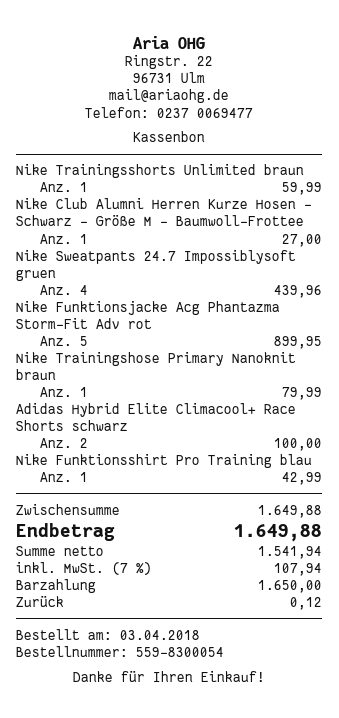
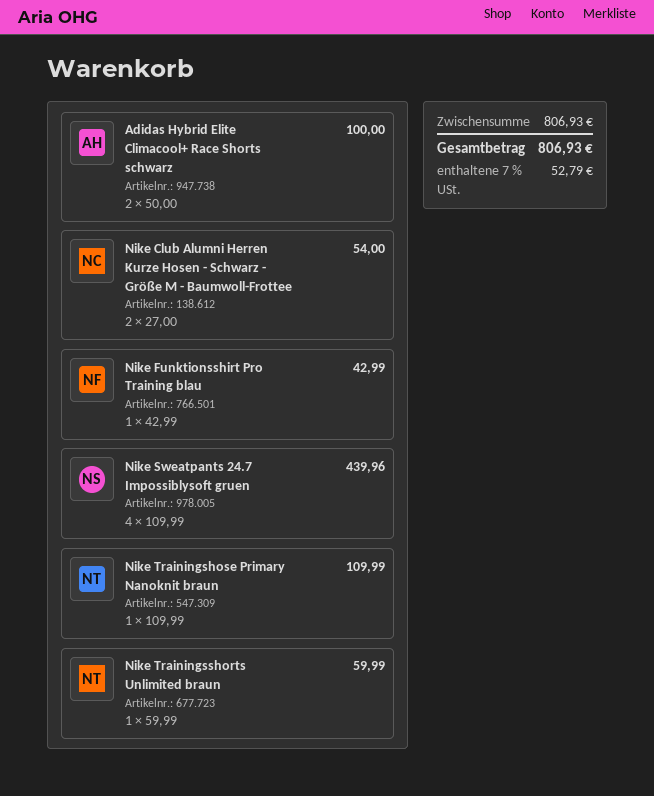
Nike Club Alumni Herren Kurze Hosen - Schwarz - Größe M - Baumwoll-Frottee: 1 for 27.00 -> 2 for 54.00
Nike Funktionsjacke Acg Phantazma Storm-Fit Adv rot: 5 for 899.95 -> none
Nike Trainingshose Primary Nanoknit braun: 1 for 79.99 -> 1 for 109.99
subtotal: 1649.88 -> 806.93
tax: 7% = 107.94 -> 7% = 52.79
total: 1649.88 -> 806.93

